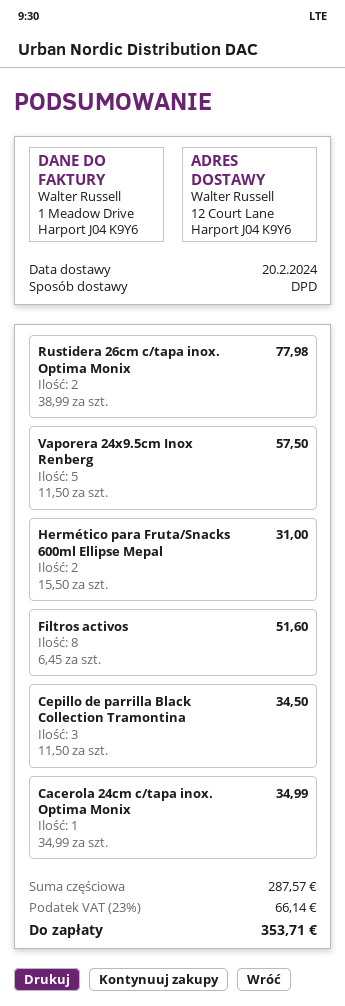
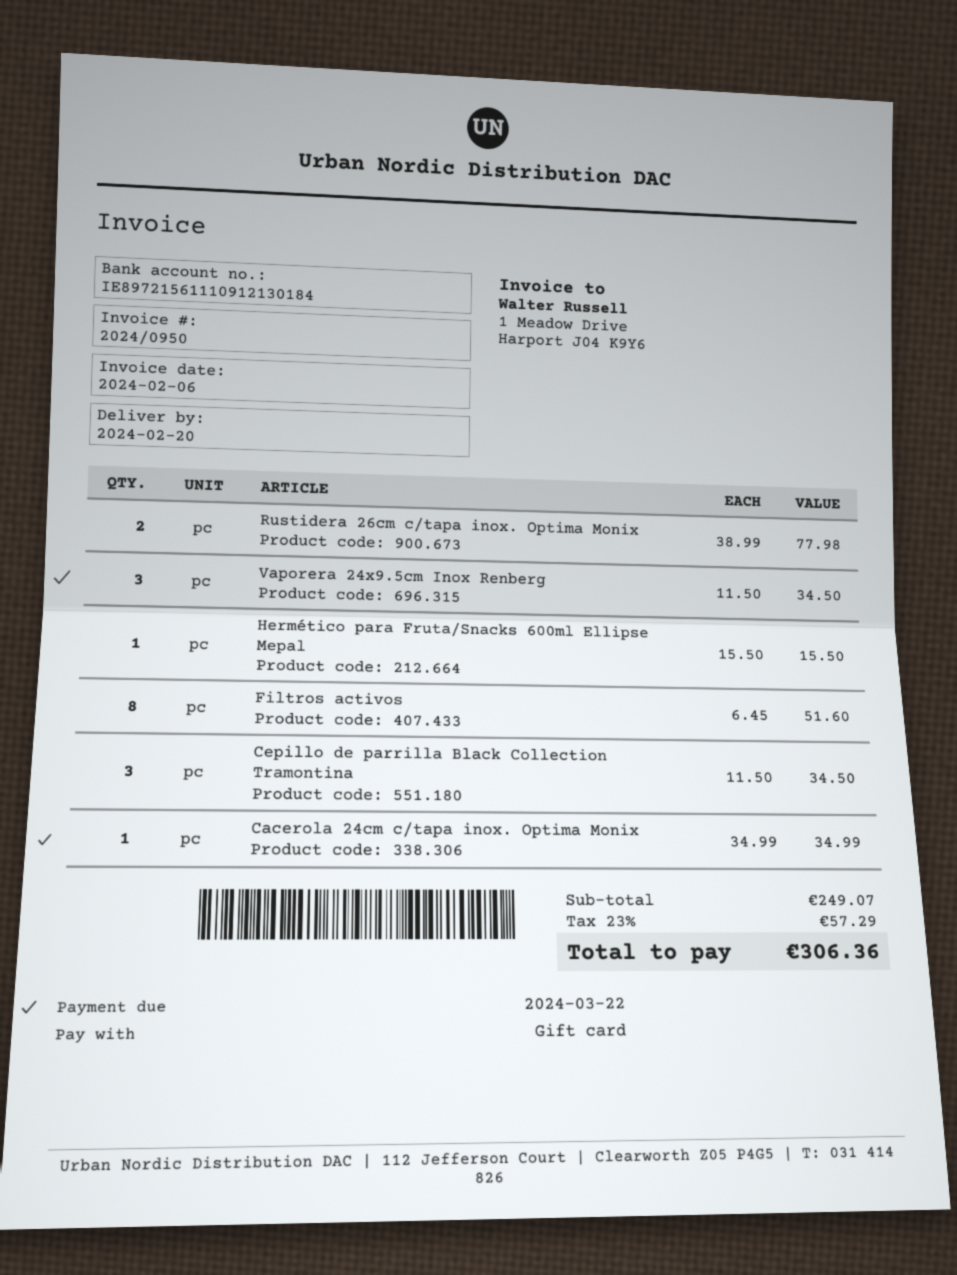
Vaporera 24x9.5cm Inox Renberg: 5 x 11.50 = 57.50 -> 3 x 11.50 = 34.50
Hermético para Fruta/Snacks 600ml Ellipse Mepal: 2 x 15.50 = 31.00 -> 1 x 15.50 = 15.50
subtotal: 287.57 -> 249.07
tax: 23% = 66.14 -> 23% = 57.29
total: 353.71 -> 306.36

